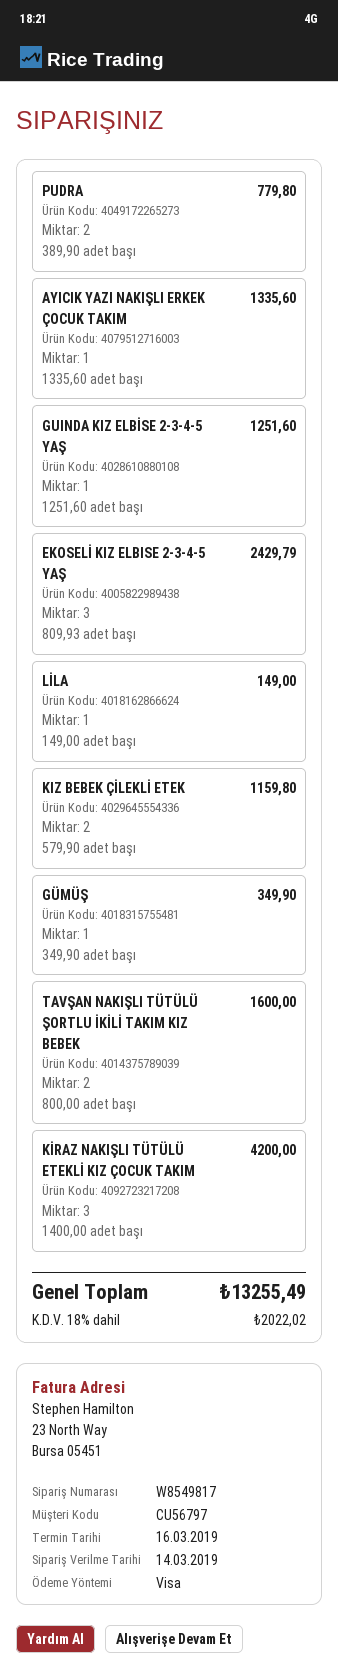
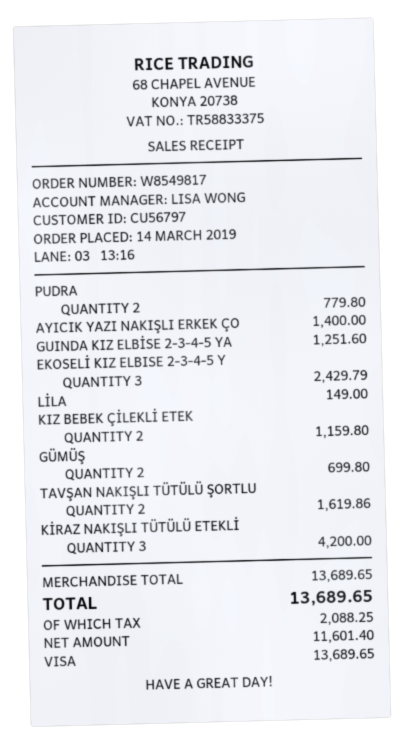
AYICIK YAZI NAKIŞLI ERKEK ÇOCUK TAKIM: 1 for 1335.60 -> 1 for 1400.00
GÜMÜŞ: 1 for 349.90 -> 2 for 699.80
TAVŞAN NAKIŞLI TÜTÜLÜ ŞORTLU İKİLİ TAKIM KIZ BEBEK: 2 for 1600.00 -> 2 for 1619.86
tax: 2022.02 -> 2088.25
total: 13255.49 -> 13689.65

